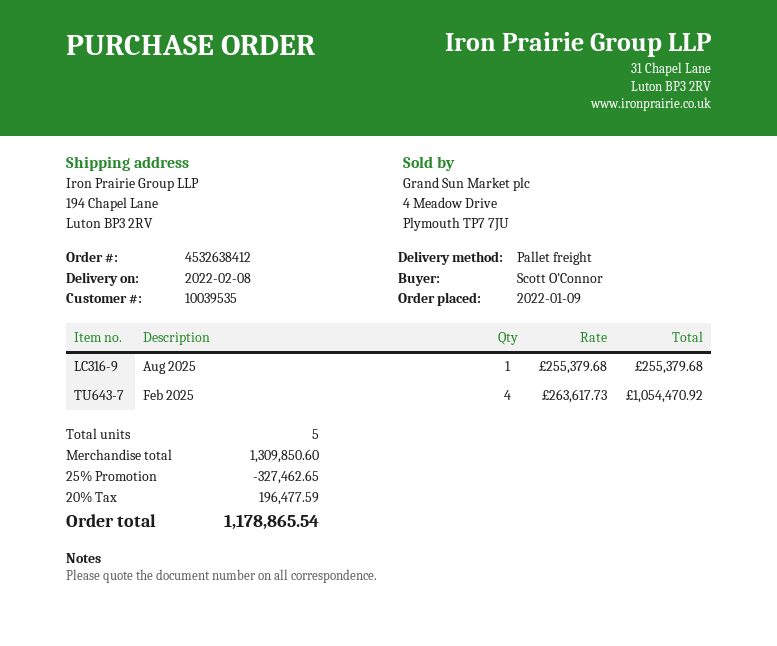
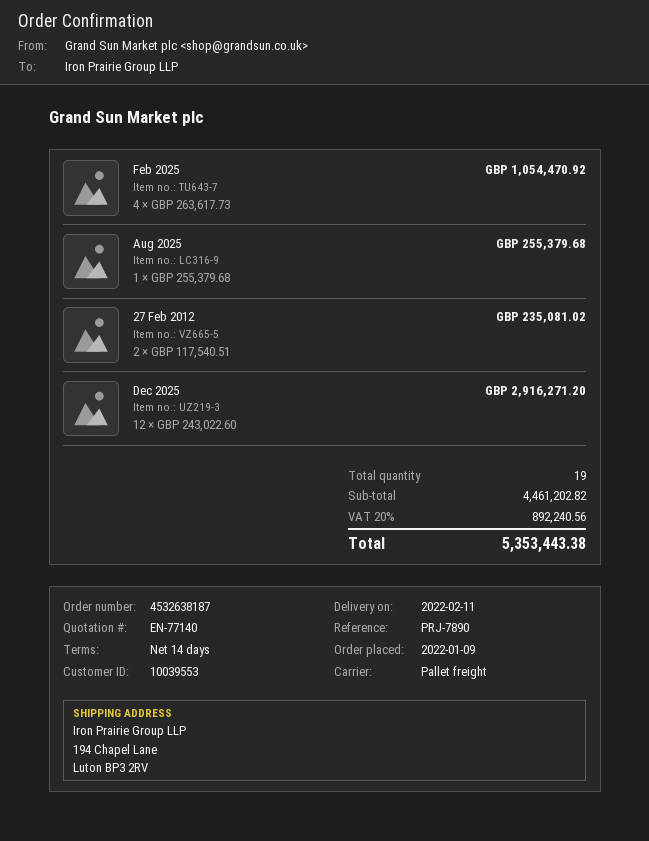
order number: 4532638412 -> 4532638187
delivery date: 2022-02-08 -> 2022-02-11
customer number: 10039535 -> 10039553
27 Feb 2012: none -> 2 x 117540.51 = 235081.02
Dec 2025: none -> 12 x 243022.60 = 2916271.20
total quantity: 5 -> 19
subtotal: 1309850.60 -> 4461202.82
discount: 25% = 327462.65 -> none
tax: 20% = 196477.59 -> 20% = 892240.56
total: 1178865.54 -> 5353443.38

